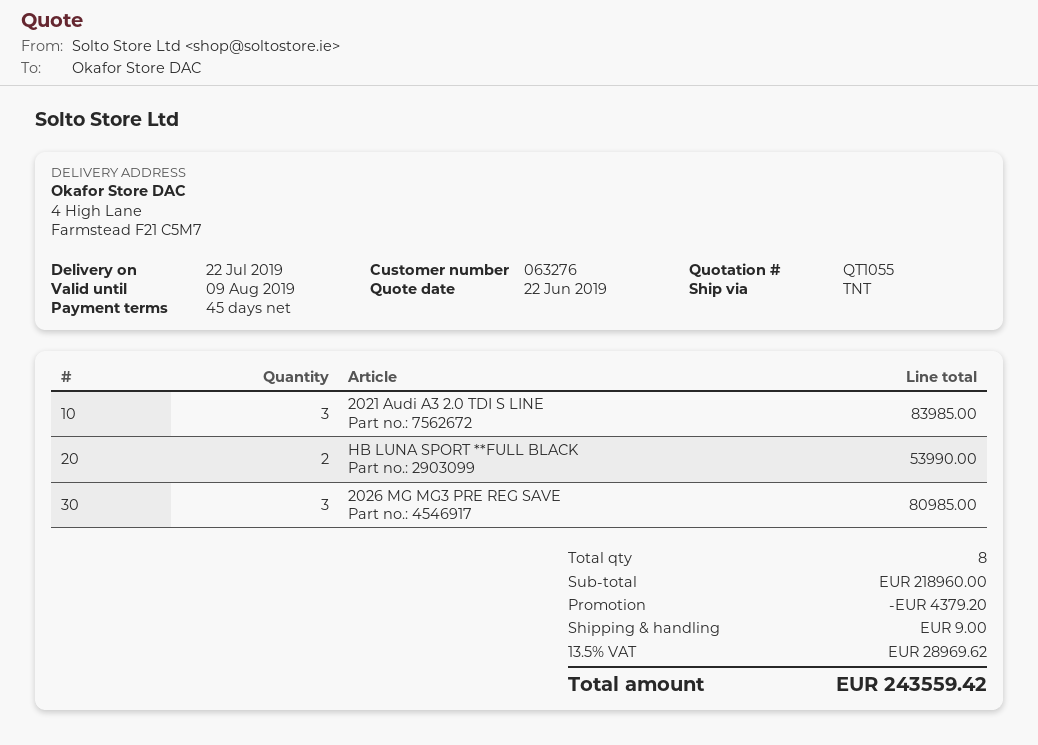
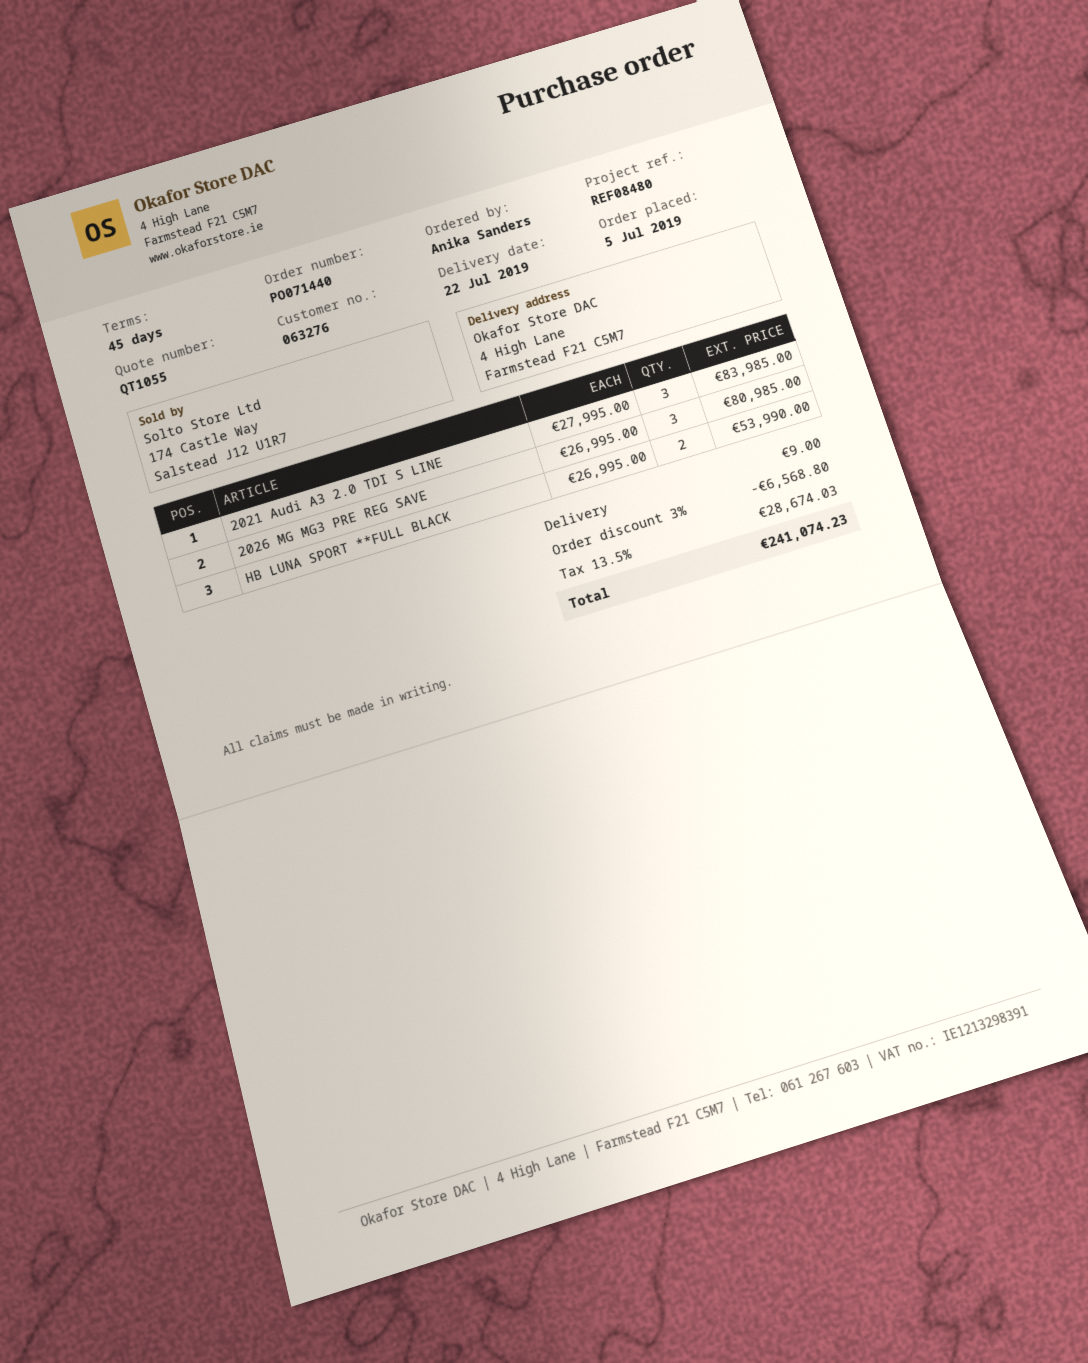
discount: 4379.20 -> 6568.80
tax: 13.5% = 28969.62 -> 13.5% = 28674.03
total: 243559.42 -> 241074.23

